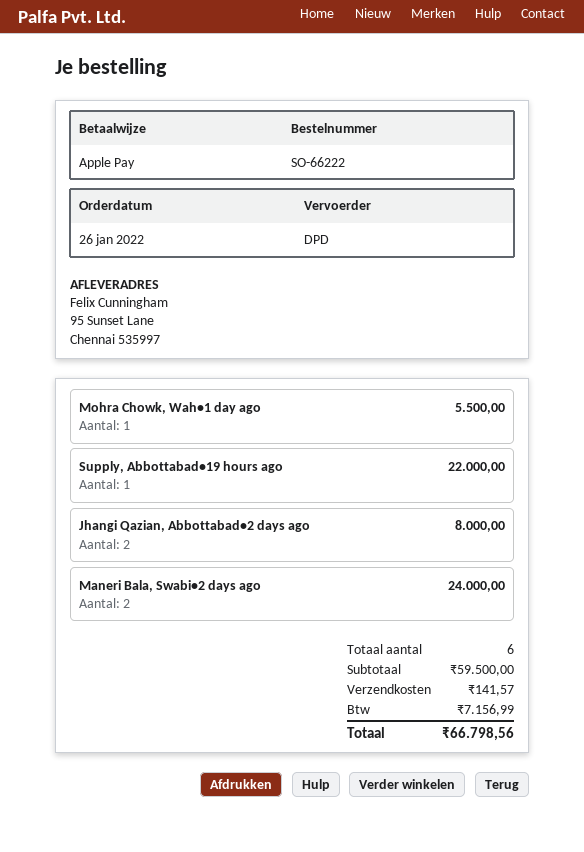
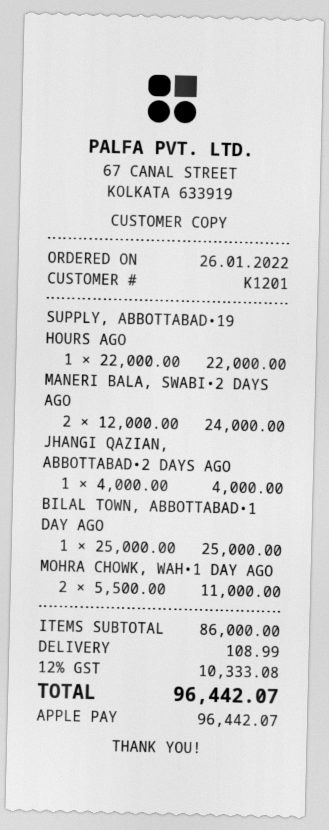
Mohra Chowk, Wah•1 day ago: 1 for 5500.00 -> 2 for 11000.00
Jhangi Qazian, Abbottabad•2 days ago: 2 for 8000.00 -> 1 for 4000.00
BILAL TOWN, ABBOTTABAD•1 DAY AGO: none -> 1 for 25000.00
subtotal: 59500.00 -> 86000.00
shipping: 141.57 -> 108.99
tax: 7156.99 -> 10333.08
total: 66798.56 -> 96442.07

